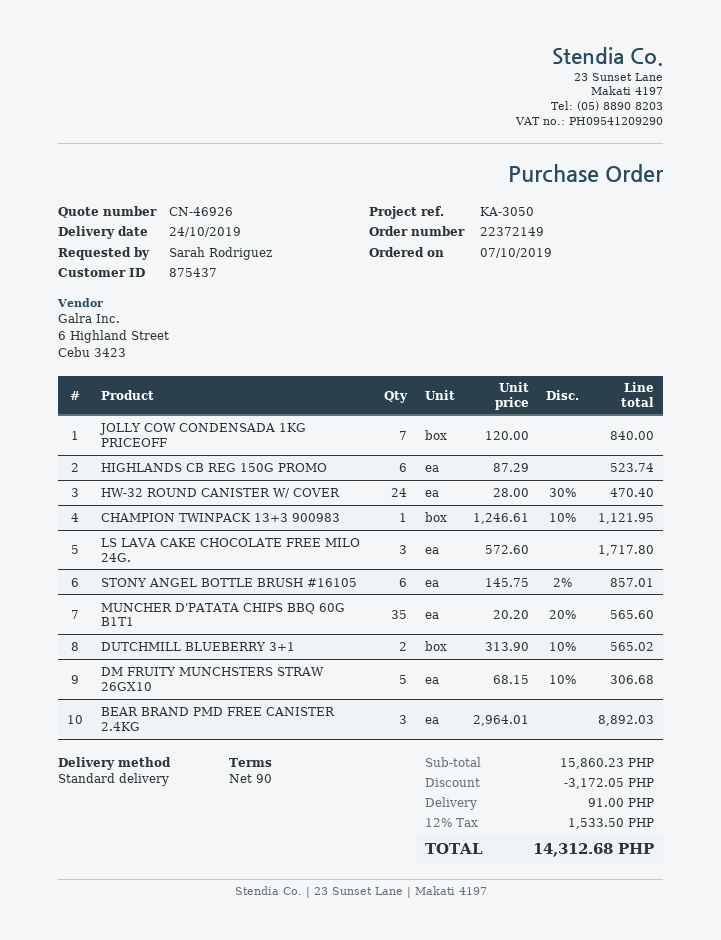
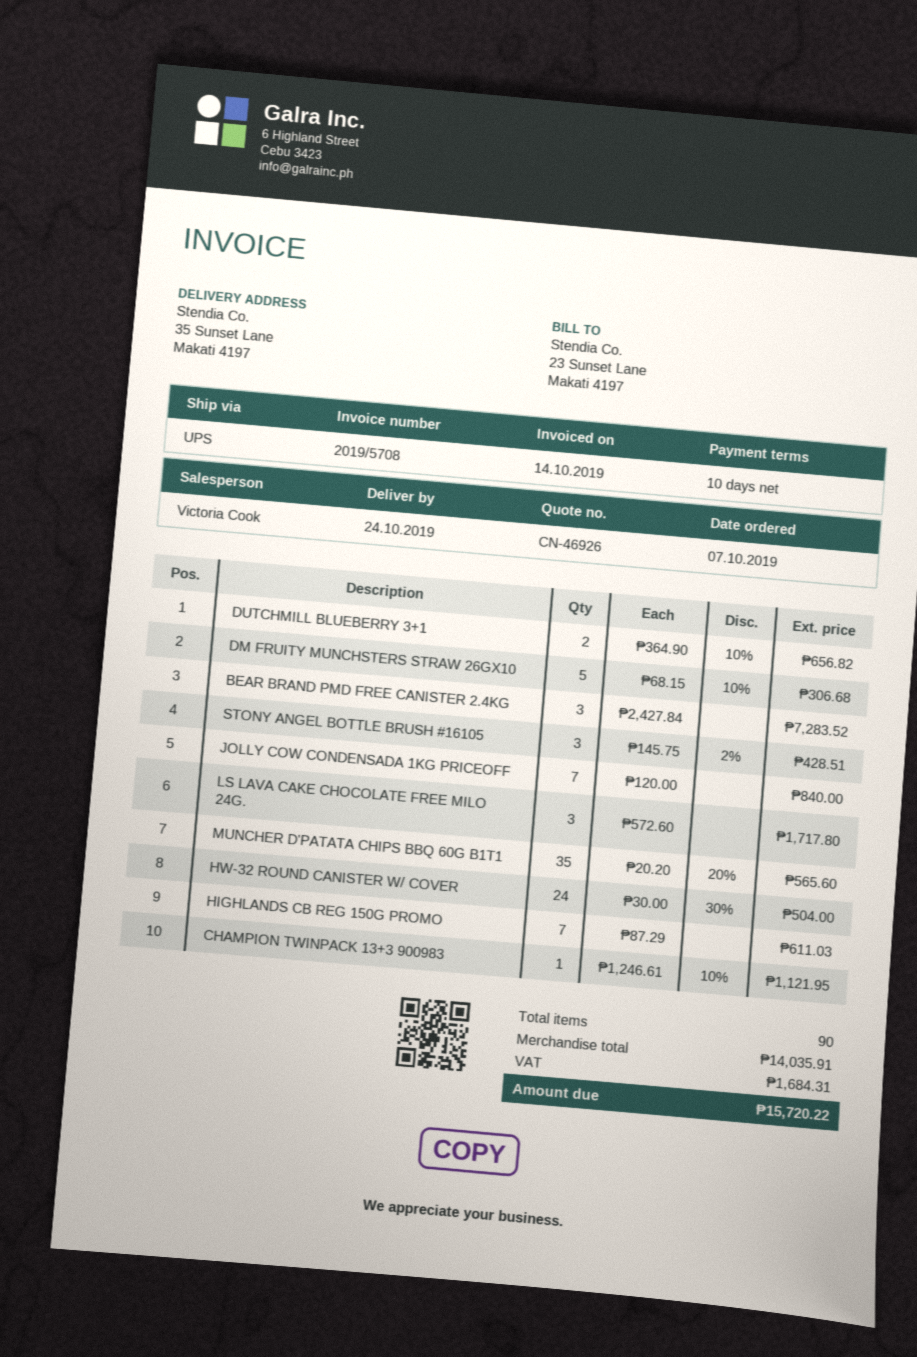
payment terms: 90 days -> 10 days
shipping method: standard -> UPS
HIGHLANDS CB REG 150G PROMO: 6 x 87.29 = 523.74 -> 7 x 87.29 = 611.03
HW-32 ROUND CANISTER W/ COVER: 24 x 28.00 - 30% = 470.40 -> 24 x 30.00 - 30% = 504.00
STONY ANGEL BOTTLE BRUSH #16105: 6 x 145.75 - 2% = 857.01 -> 3 x 145.75 - 2% = 428.51
DUTCHMILL BLUEBERRY 3+1: 2 x 313.90 - 10% = 565.02 -> 2 x 364.90 - 10% = 656.82
BEAR BRAND PMD FREE CANISTER 2.4KG: 3 x 2964.01 = 8892.03 -> 3 x 2427.84 = 7283.52
subtotal: 15860.23 -> 14035.91
discount: 3172.05 -> none
shipping: 91.00 -> none
tax: 1533.50 -> 1684.31
total: 14312.68 -> 15720.22

